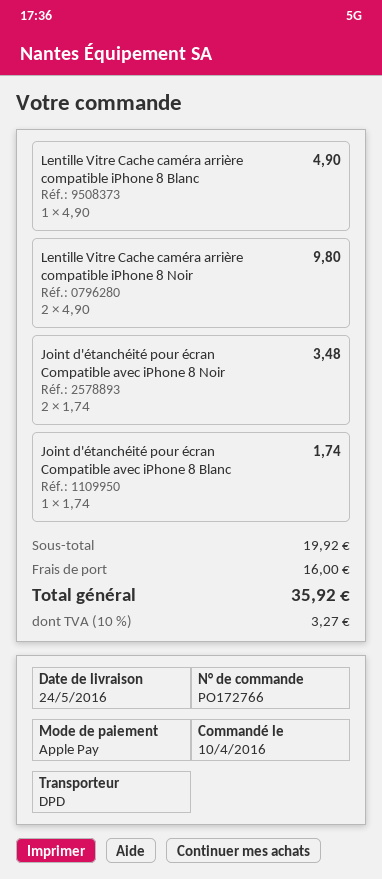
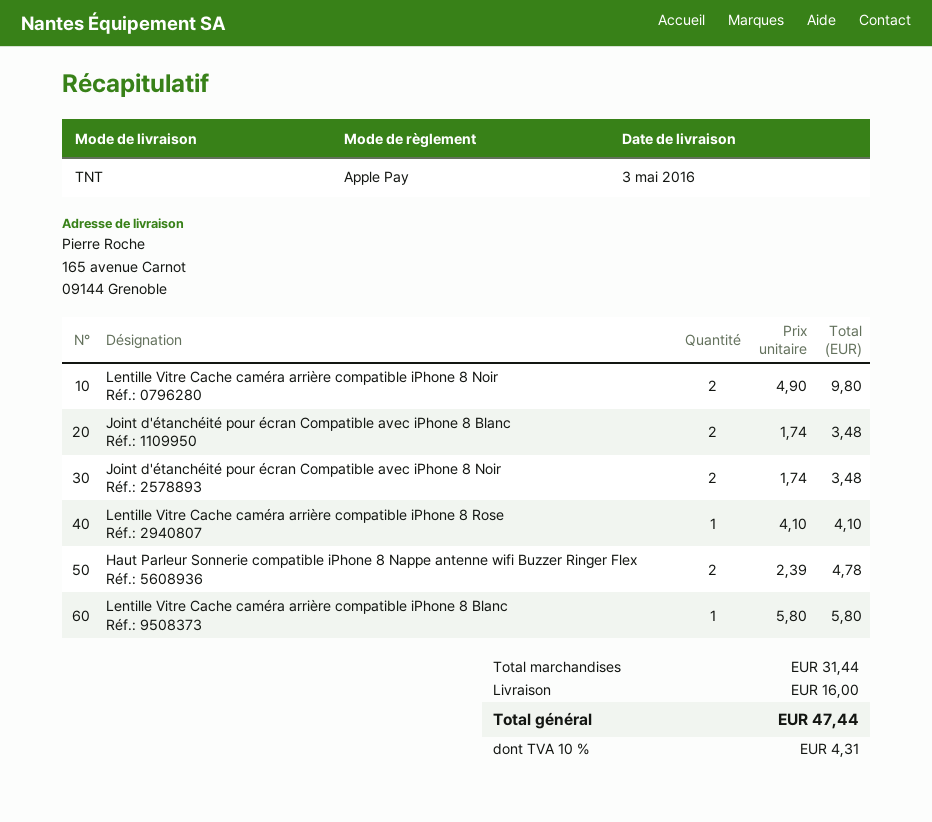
delivery date: 2016-05-24 -> 2016-05-03
shipping method: DPD -> TNT
Lentille Vitre Cache caméra arrière compatible iPhone 8 Blanc: 1 x 4.90 = 4.90 -> 1 x 5.80 = 5.80
Joint d'étanchéité pour écran Compatible avec iPhone 8 Blanc: 1 x 1.74 = 1.74 -> 2 x 1.74 = 3.48
Lentille Vitre Cache caméra arrière compatible iPhone 8 Rose: none -> 1 x 4.10 = 4.10
Haut Parleur Sonnerie compatible iPhone 8 Nappe antenne wifi Buzzer Ringer Flex: none -> 2 x 2.39 = 4.78
subtotal: 19.92 -> 31.44
tax: 10% = 3.27 -> 10% = 4.31
total: 35.92 -> 47.44

